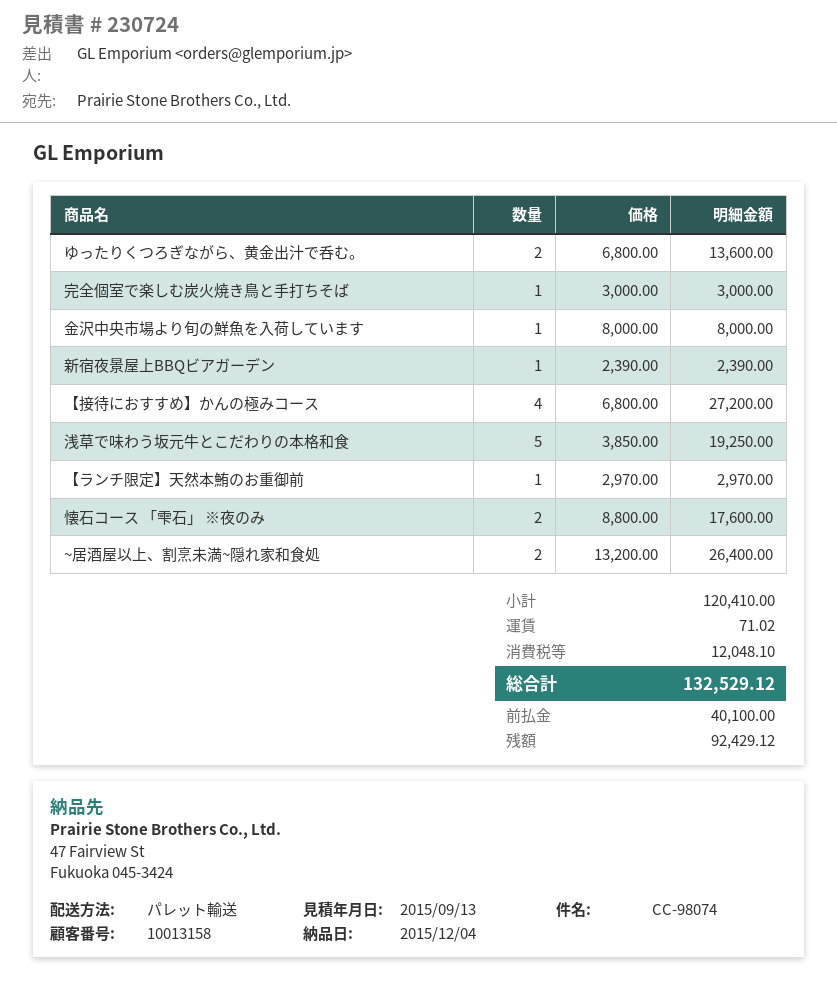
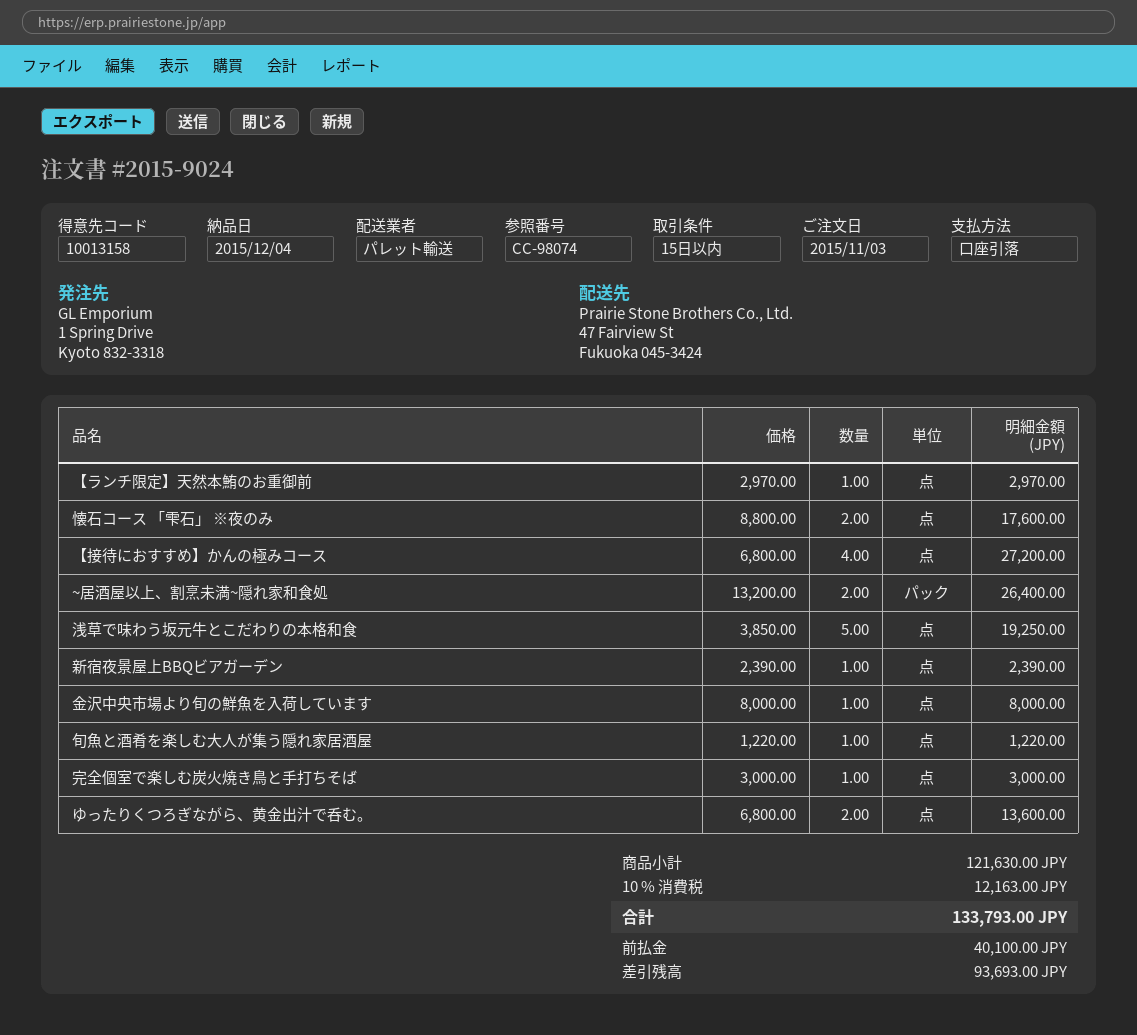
旬魚と酒肴を楽しむ大人が集う隠れ家居酒屋: none -> 1 x 1220.00 = 1220.00
subtotal: 120410.00 -> 121630.00
shipping: 71.02 -> none
tax: 12048.10 -> 12163.00
total: 132529.12 -> 133793.00
balance: 92429.12 -> 93693.00

